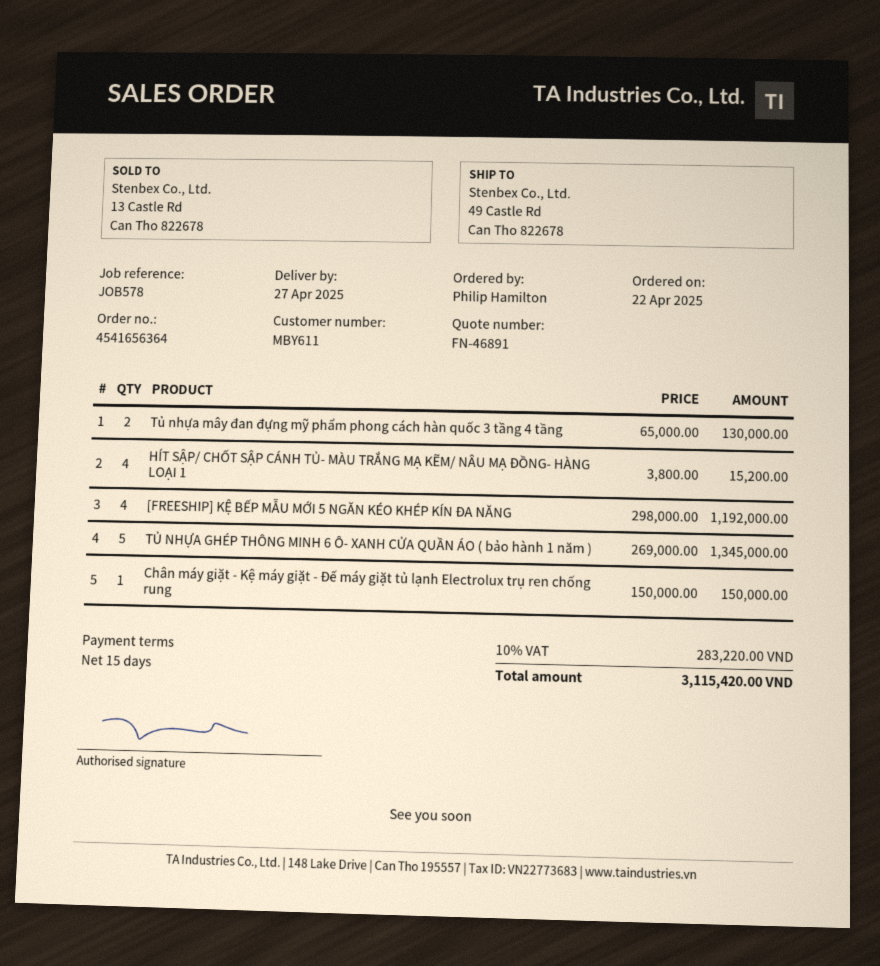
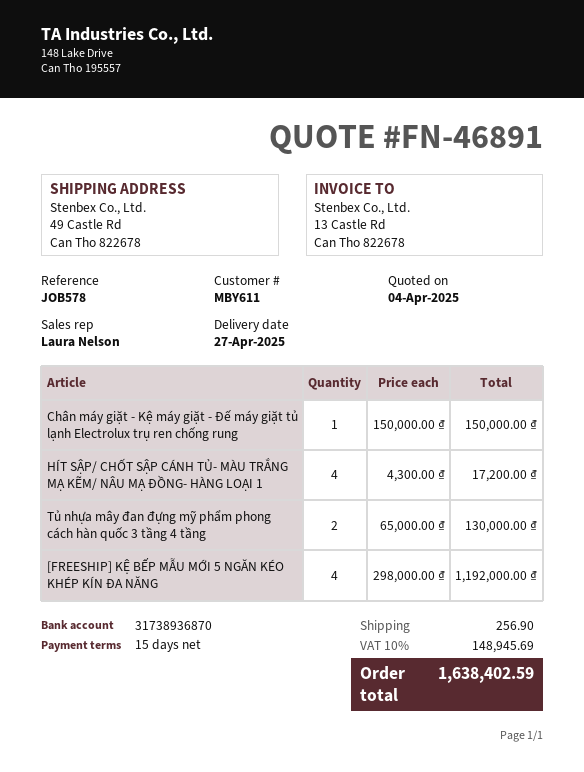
HÍT SẬP/ CHỐT SẬP CÁNH TỦ- MÀU TRẮNG MẠ KẼM/ NÂU MẠ ĐỒNG- HÀNG LOẠI 1: 4 x 3800.00 = 15200.00 -> 4 x 4300.00 = 17200.00
TỦ NHỰA GHÉP THÔNG MINH 6 Ô- XANH CỬA QUẦN ÁO ( bảo hành 1 năm ): 5 x 269000.00 = 1345000.00 -> none
shipping: none -> 256.90
tax: 10% = 283220.00 -> 10% = 148945.69
total: 3115420.00 -> 1638402.59

